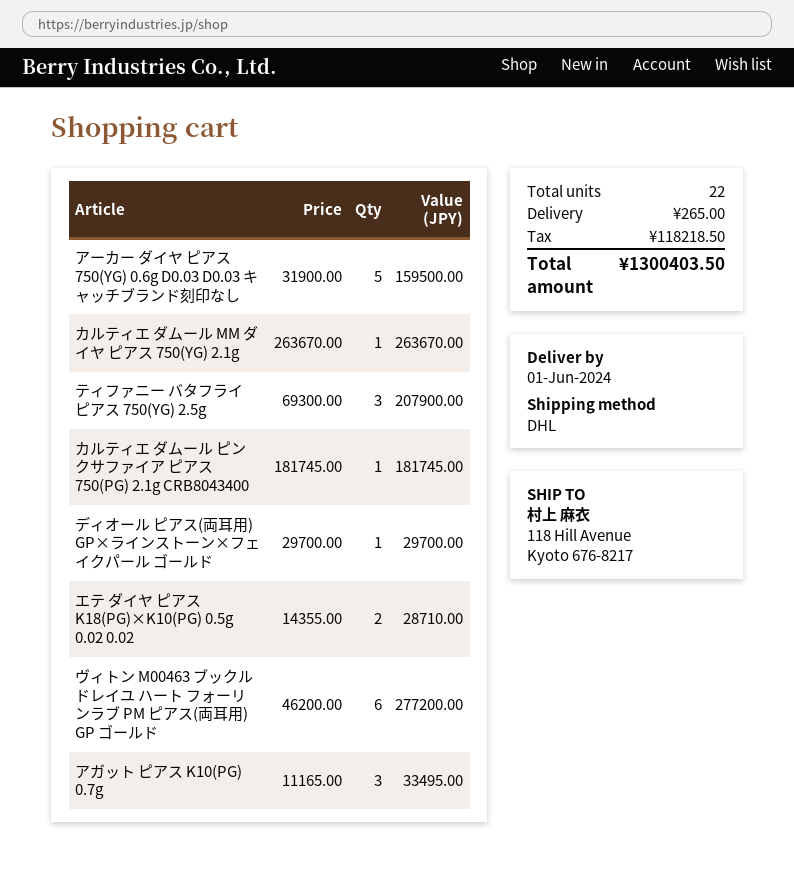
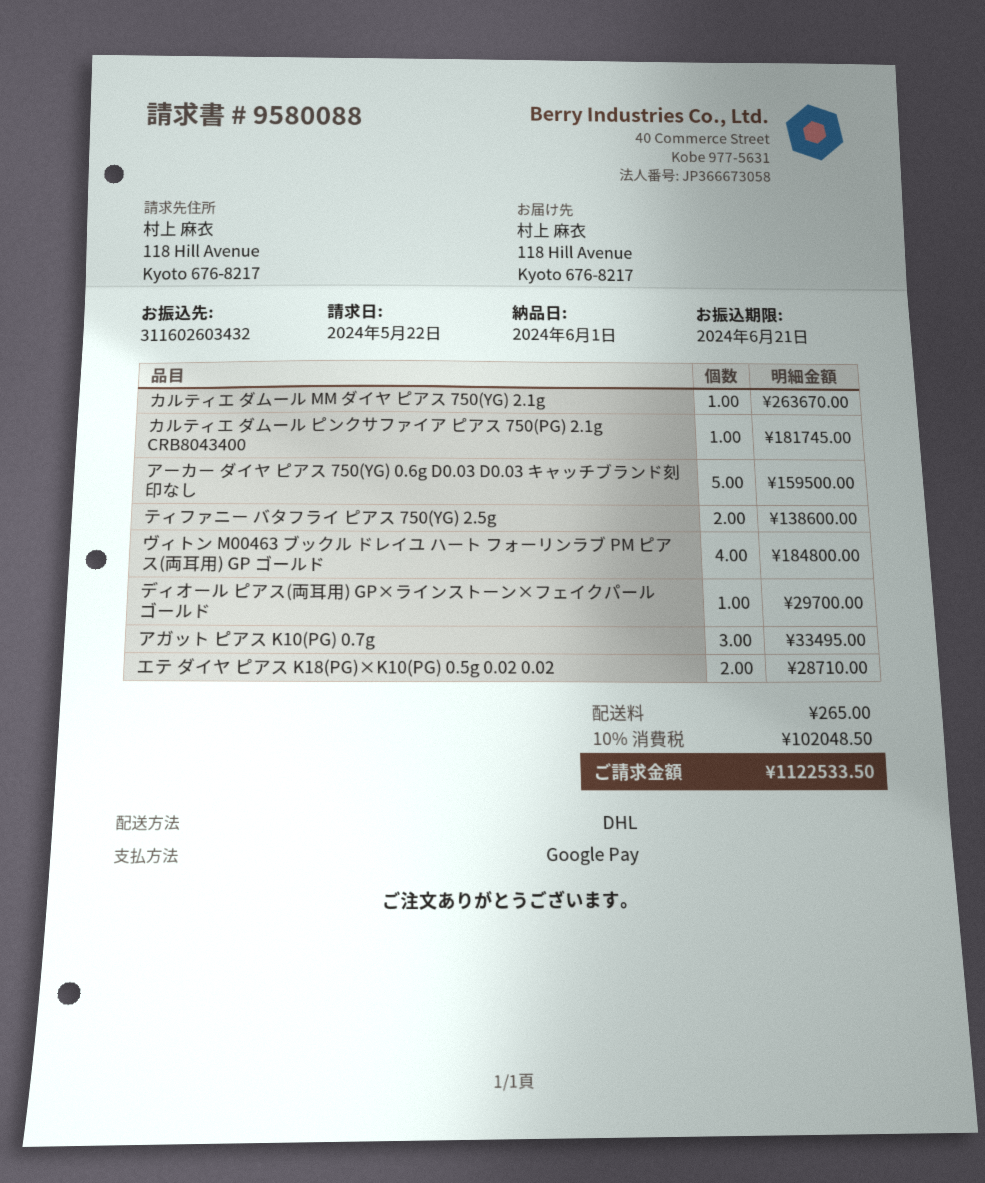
ティファニー バタフライ ピアス 750(YG) 2.5g: 3 for 207900.00 -> 2 for 138600.00
ヴィトン M00463 ブックル ドレイユ ハート フォーリンラブ PM ピアス(両耳用) GP ゴールド: 6 for 277200.00 -> 4 for 184800.00
tax: 118218.50 -> 102048.50
total: 1300403.50 -> 1122533.50

